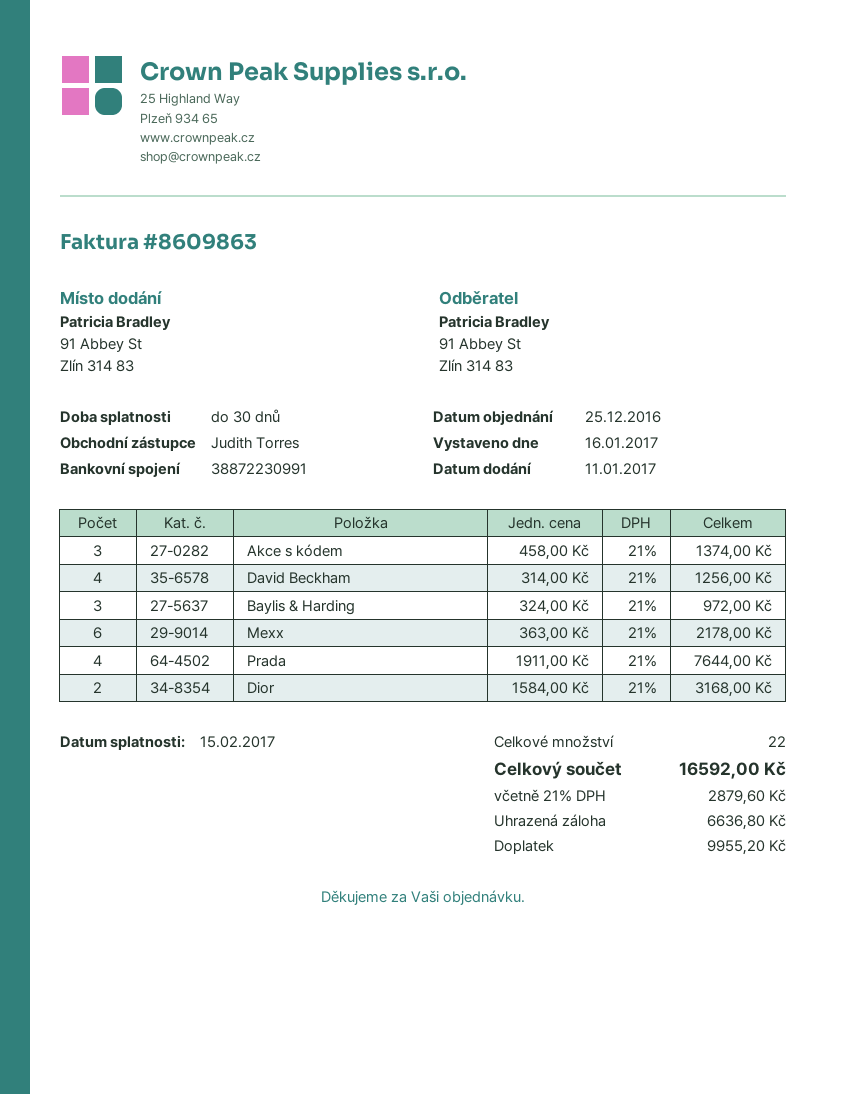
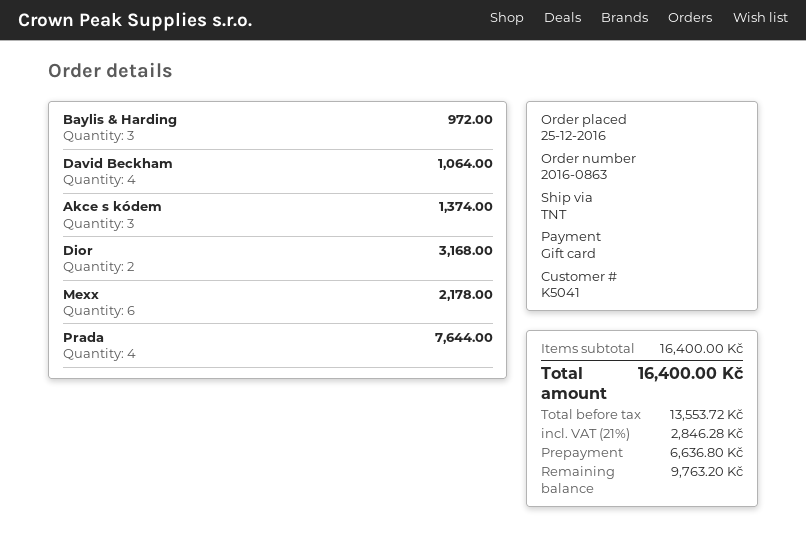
David Beckham: 4 for 1256.00 -> 4 for 1064.00
tax: 21% = 2879.60 -> 21% = 2846.28
total: 16592.00 -> 16400.00
balance: 9955.20 -> 9763.20

